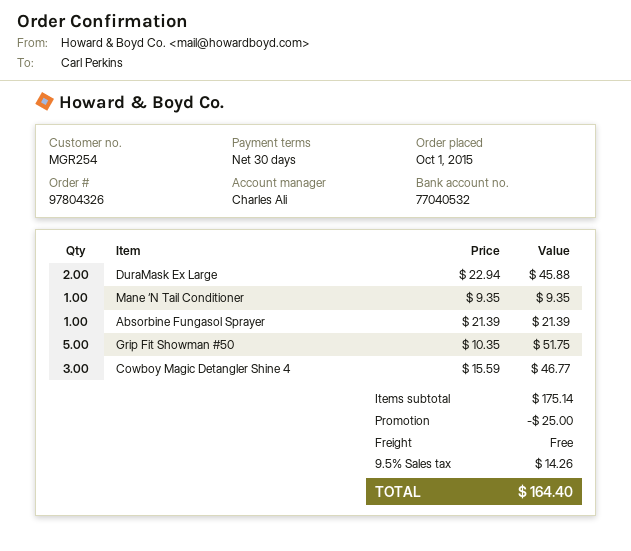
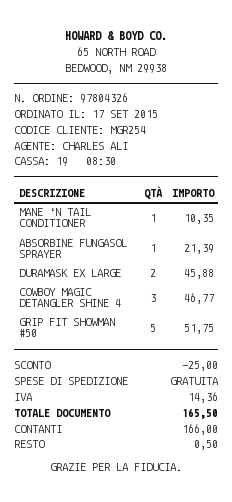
order date: 2015-10-01 -> 2015-09-17
Mane ‘N Tail Conditioner: 1 for 9.35 -> 1 for 10.35
tax: 14.26 -> 14.36
total: 164.40 -> 165.50

